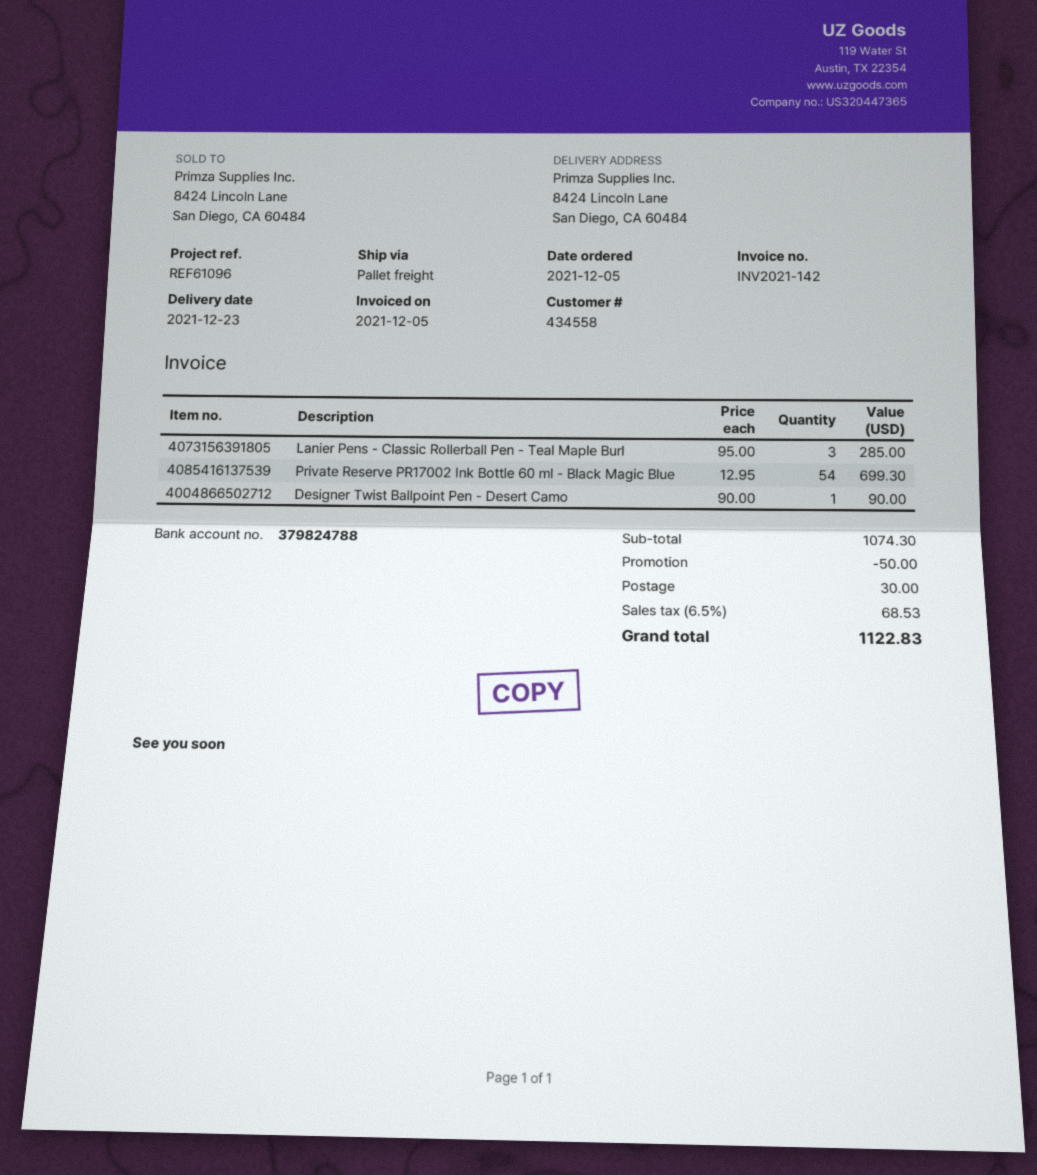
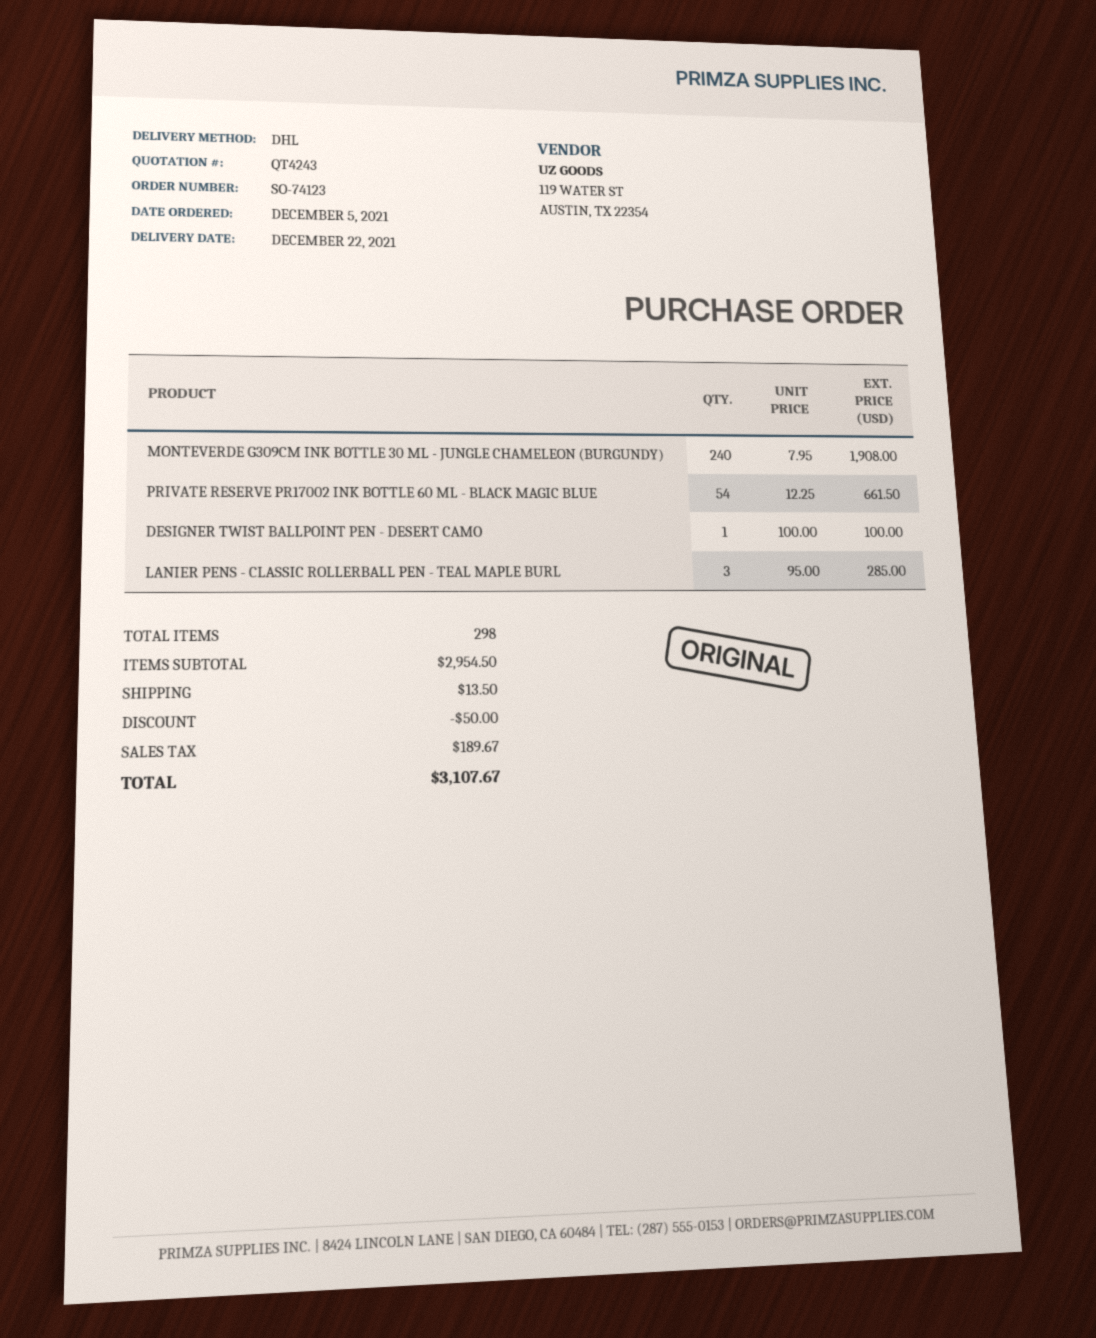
delivery date: 2021-12-23 -> 2021-12-22
shipping method: pallet freight -> DHL
Private Reserve PR17002 Ink Bottle 60 ml - Black Magic Blue: 54 x 12.95 = 699.30 -> 54 x 12.25 = 661.50
Designer Twist Ballpoint Pen - Desert Camo: 1 x 90.00 = 90.00 -> 1 x 100.00 = 100.00
MONTEVERDE G309CM INK BOTTLE 30 ML - JUNGLE CHAMELEON (BURGUNDY): none -> 240 x 7.95 = 1908.00
subtotal: 1074.30 -> 2954.50
shipping: 30.00 -> 13.50
tax: 68.53 -> 189.67
total: 1122.83 -> 3107.67

